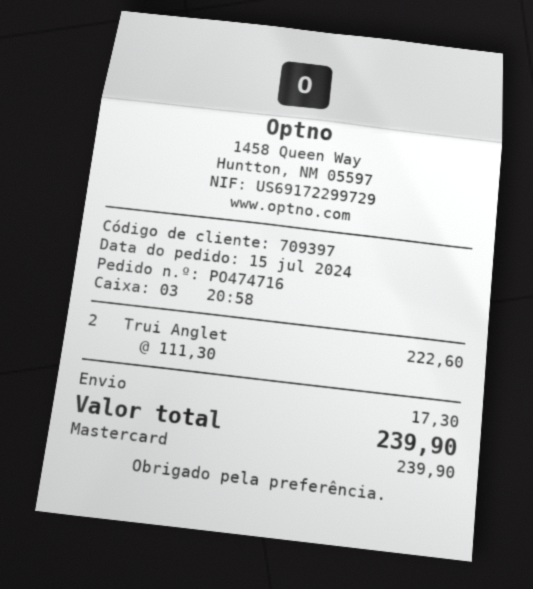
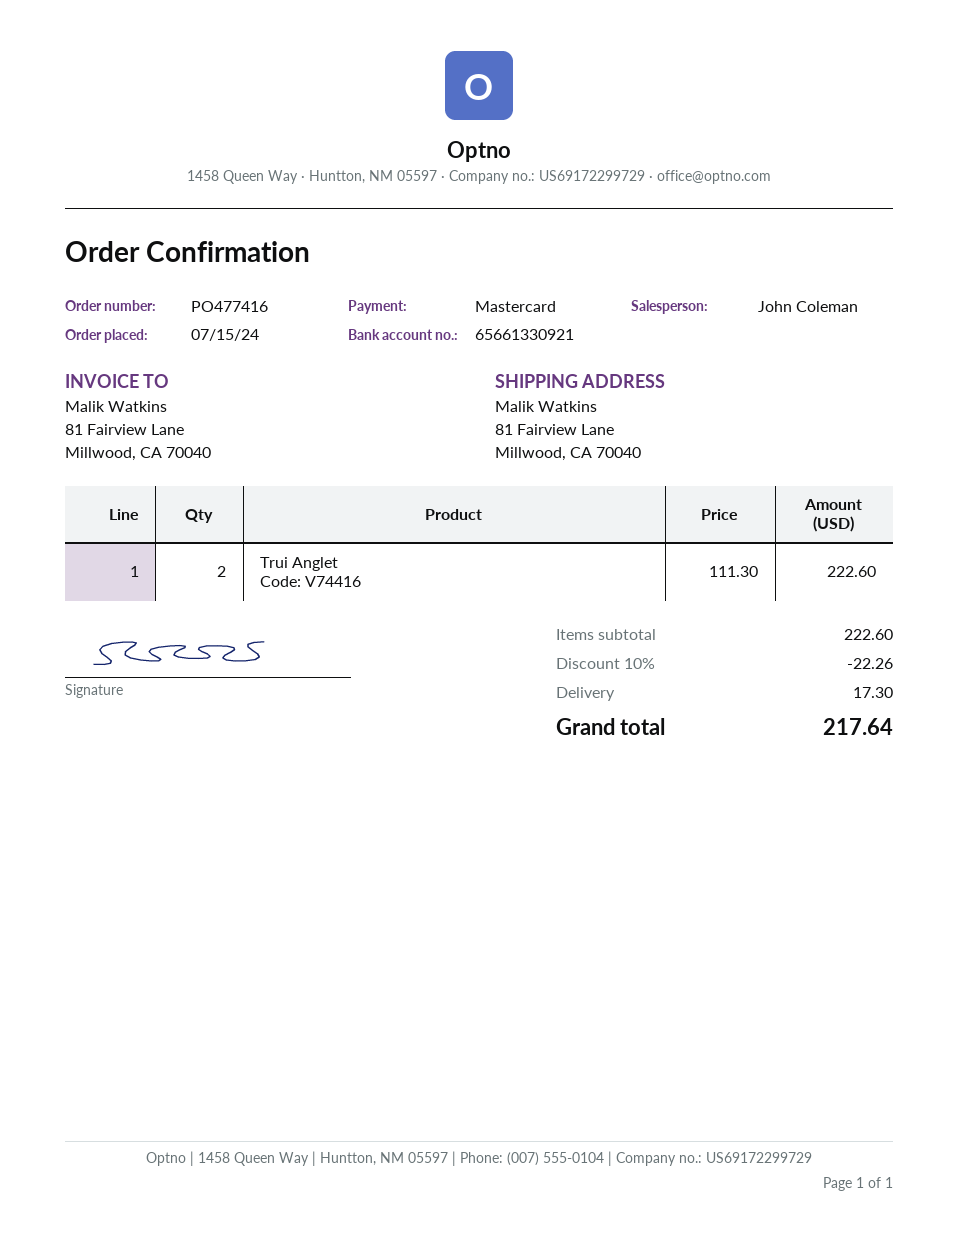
order number: PO474716 -> PO477416
discount: none -> 10% = 22.26
total: 239.90 -> 217.64

